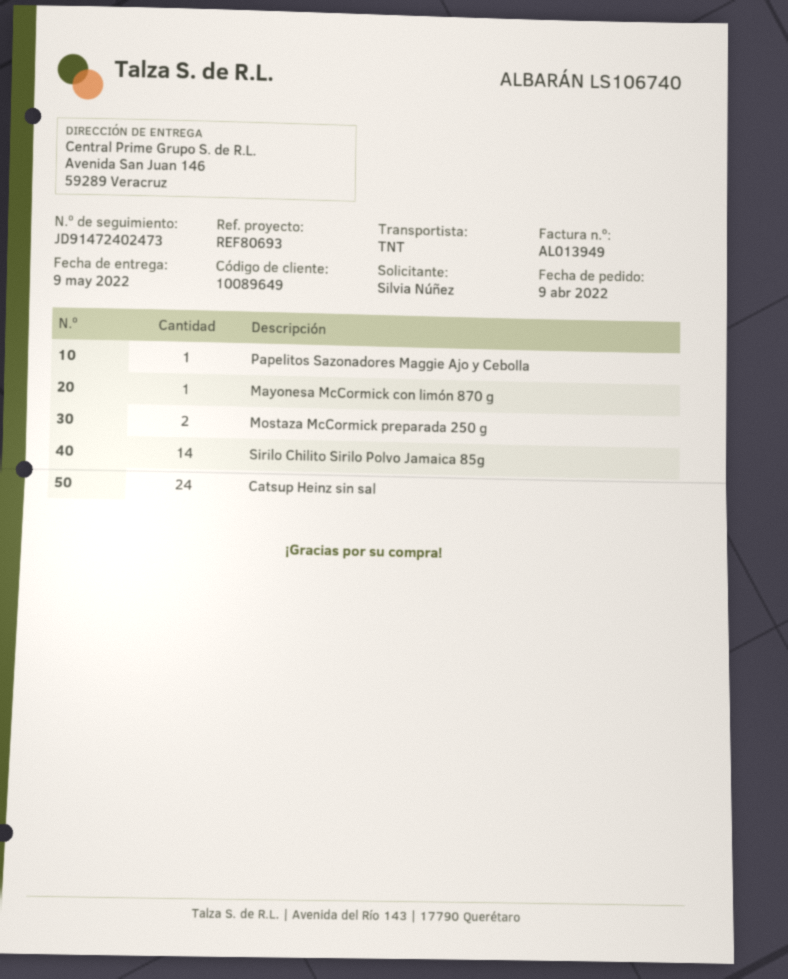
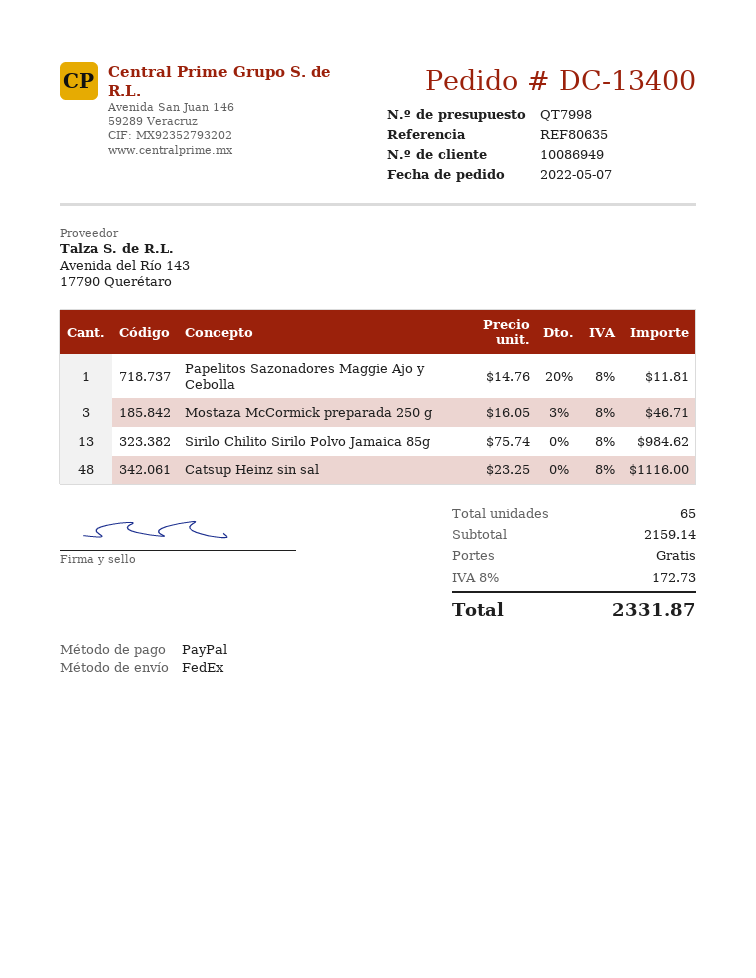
order date: 2022-04-09 -> 2022-05-07
customer number: 10089649 -> 10086949
reference: REF80693 -> REF80635
shipping method: TNT -> FedEx
Mayonesa McCormick con limón 870 g: 1 -> none
Mostaza McCormick preparada 250 g: 2 -> 3
Sirilo Chilito Sirilo Polvo Jamaica 85g: 14 -> 13
Catsup Heinz sin sal: 24 -> 48

